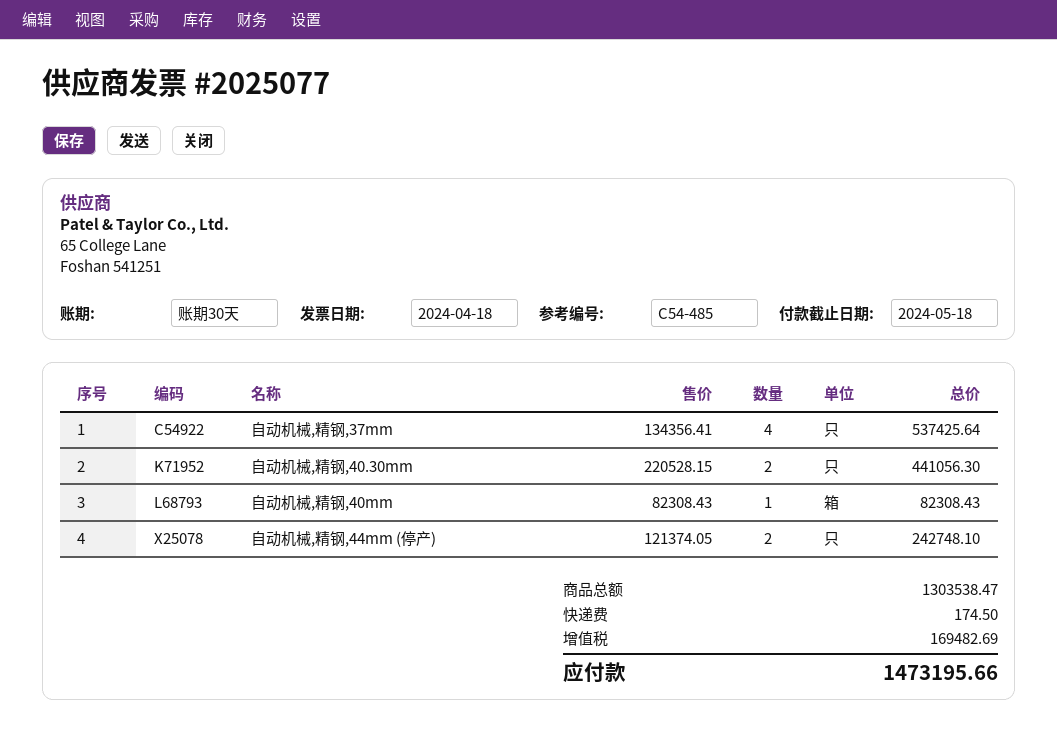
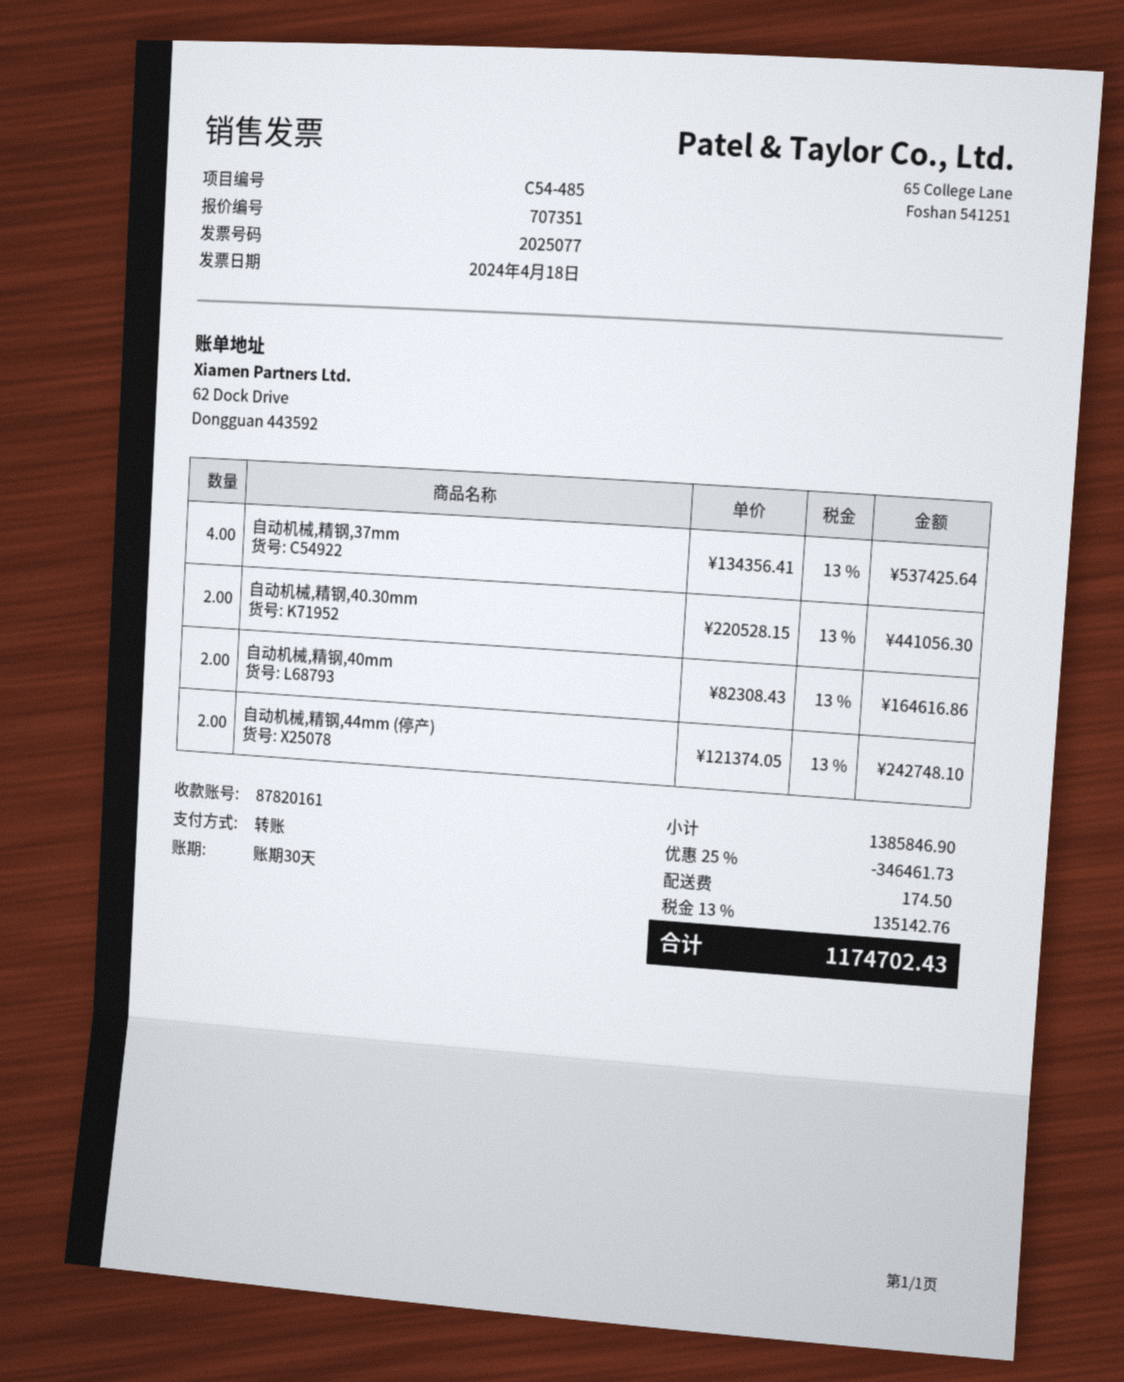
自动机械,精钢,40mm: 1 x 82308.43 = 82308.43 -> 2 x 82308.43 = 164616.86
subtotal: 1303538.47 -> 1385846.90
discount: none -> 25% = 346461.73
tax: 169482.69 -> 135142.76
total: 1473195.66 -> 1174702.43

